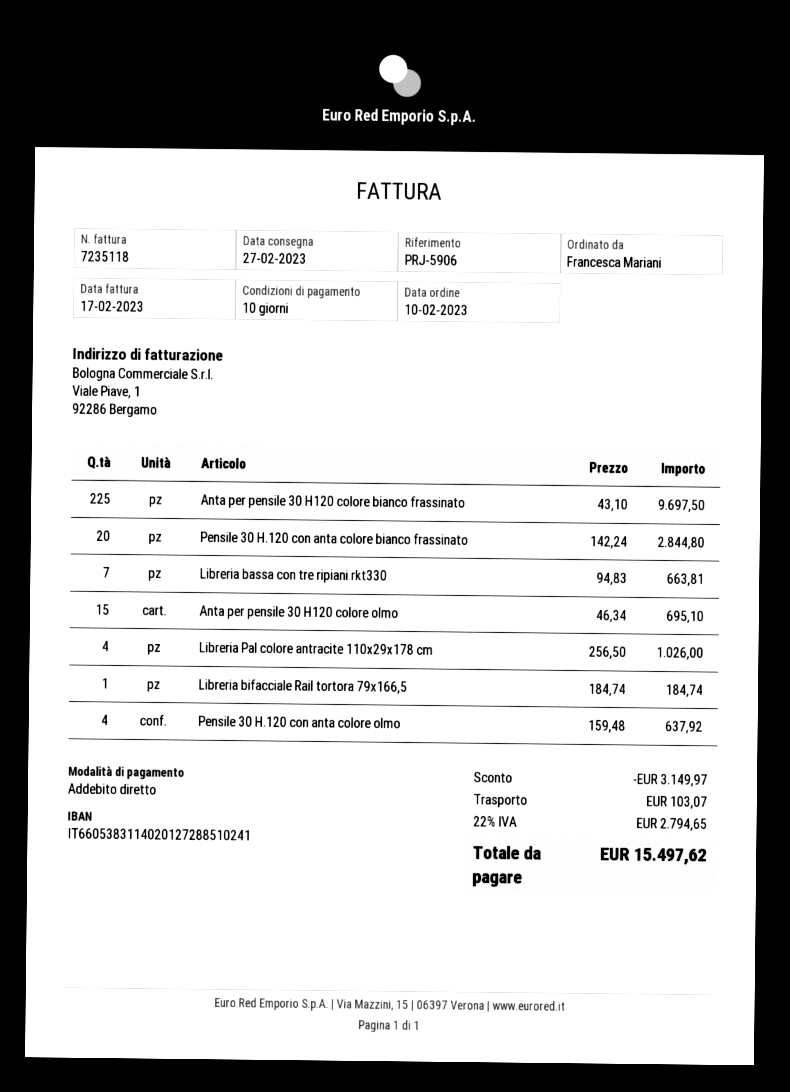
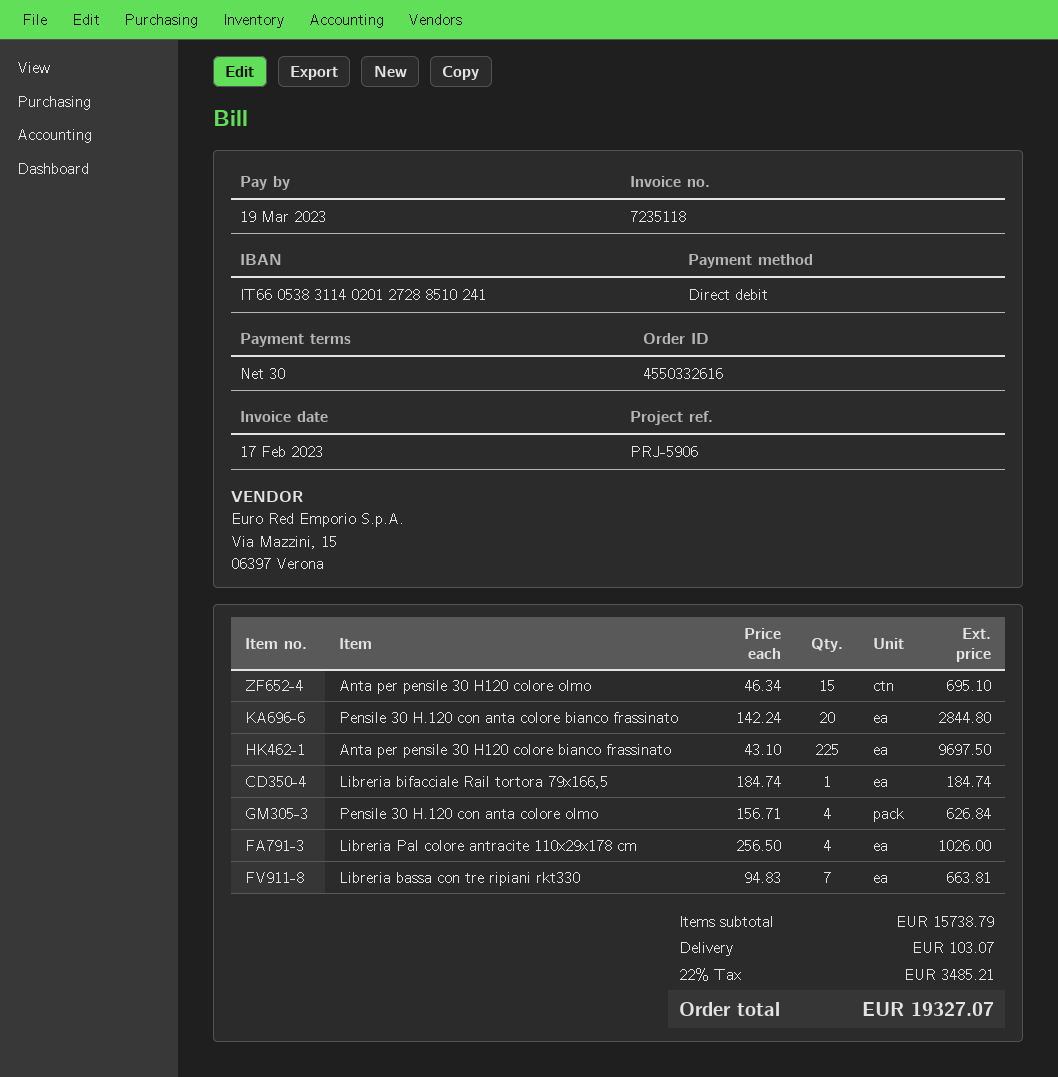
payment terms: 10 days -> 30 days
Pensile 30 H.120 con anta colore olmo: 4 x 159.48 = 637.92 -> 4 x 156.71 = 626.84
discount: 3149.97 -> none
tax: 22% = 2794.65 -> 22% = 3485.21
total: 15497.62 -> 19327.07

